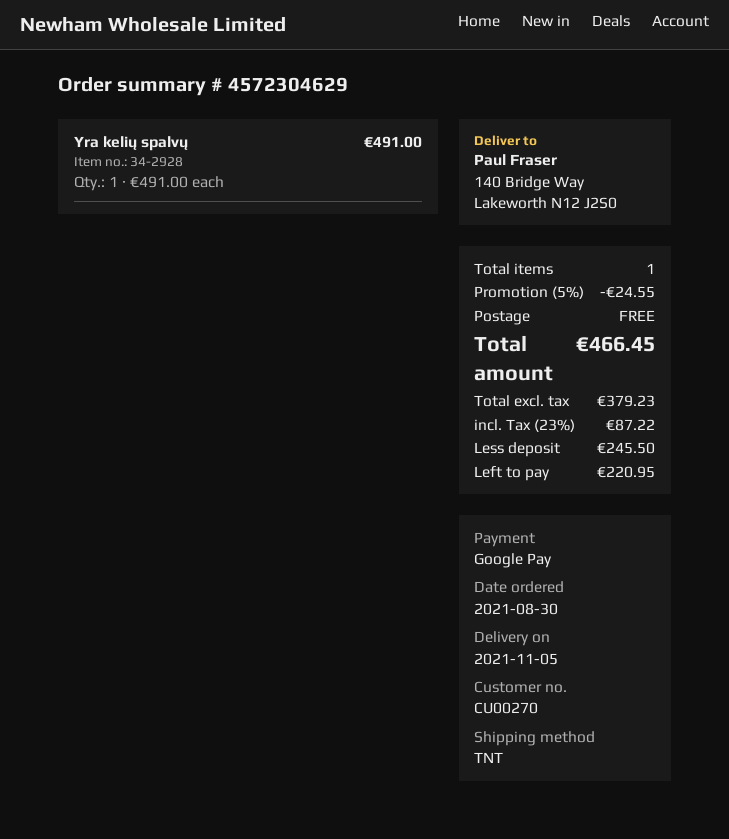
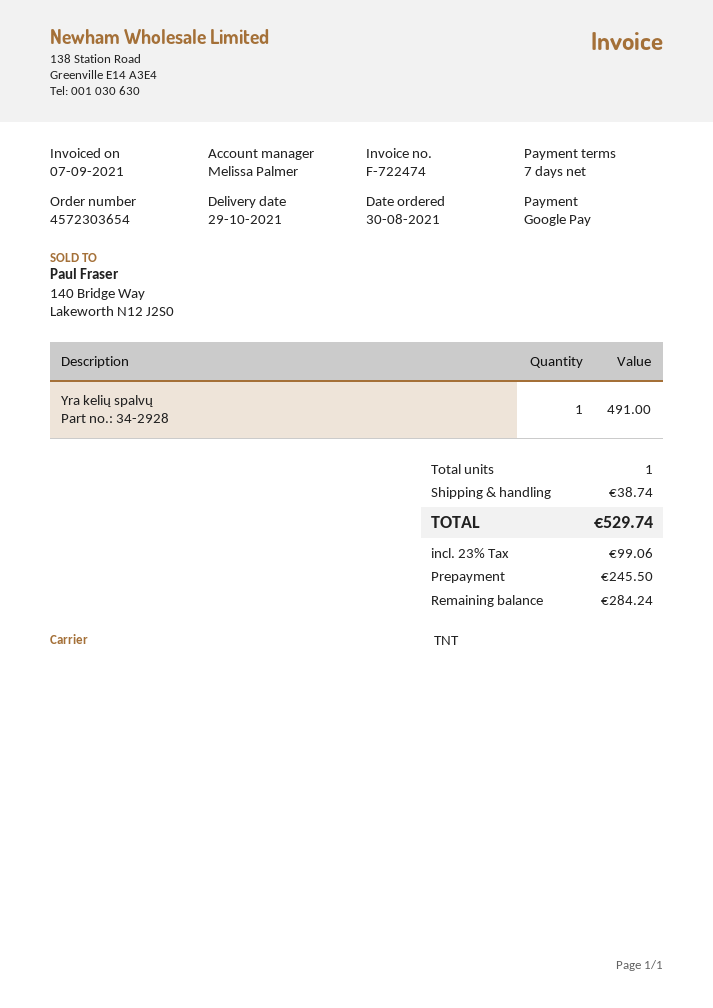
order number: 4572304629 -> 4572303654
delivery date: 2021-11-05 -> 2021-10-29
discount: 5% = 24.55 -> none
shipping: 0.00 -> 38.74
tax: 23% = 87.22 -> 23% = 99.06
total: 466.45 -> 529.74
balance: 220.95 -> 284.24

